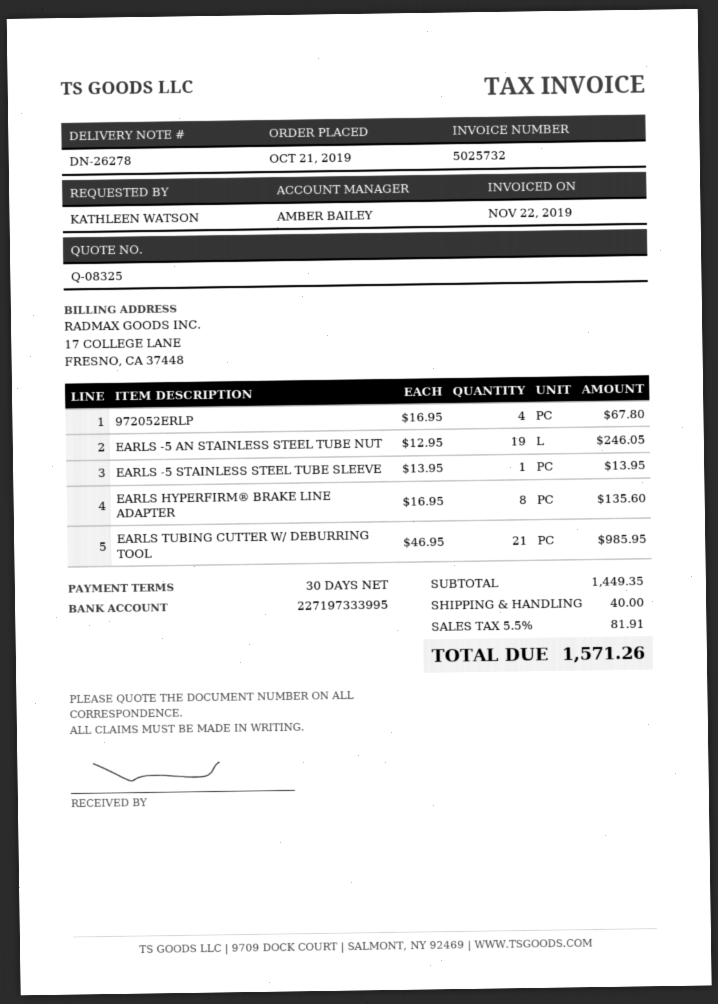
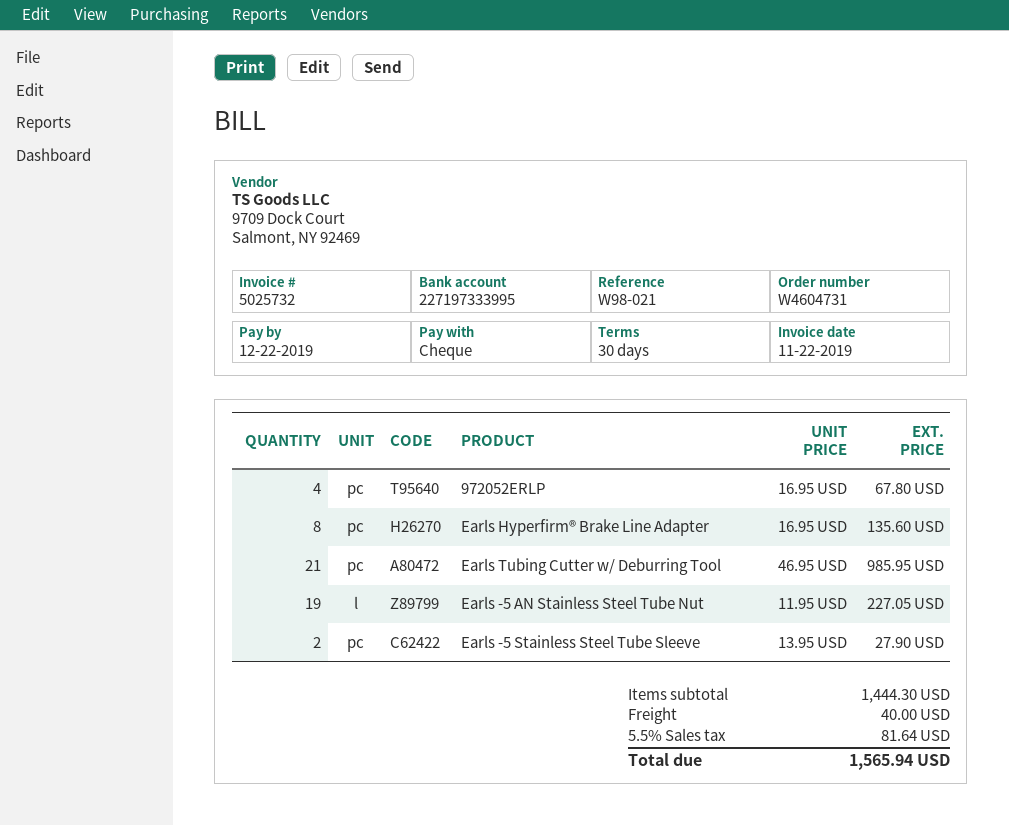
EARLS -5 AN STAINLESS STEEL TUBE NUT: 19 x 12.95 = 246.05 -> 19 x 11.95 = 227.05
EARLS -5 STAINLESS STEEL TUBE SLEEVE: 1 x 13.95 = 13.95 -> 2 x 13.95 = 27.90
subtotal: 1449.35 -> 1444.30
tax: 5.5% = 81.91 -> 5.5% = 81.64
total: 1571.26 -> 1565.94

